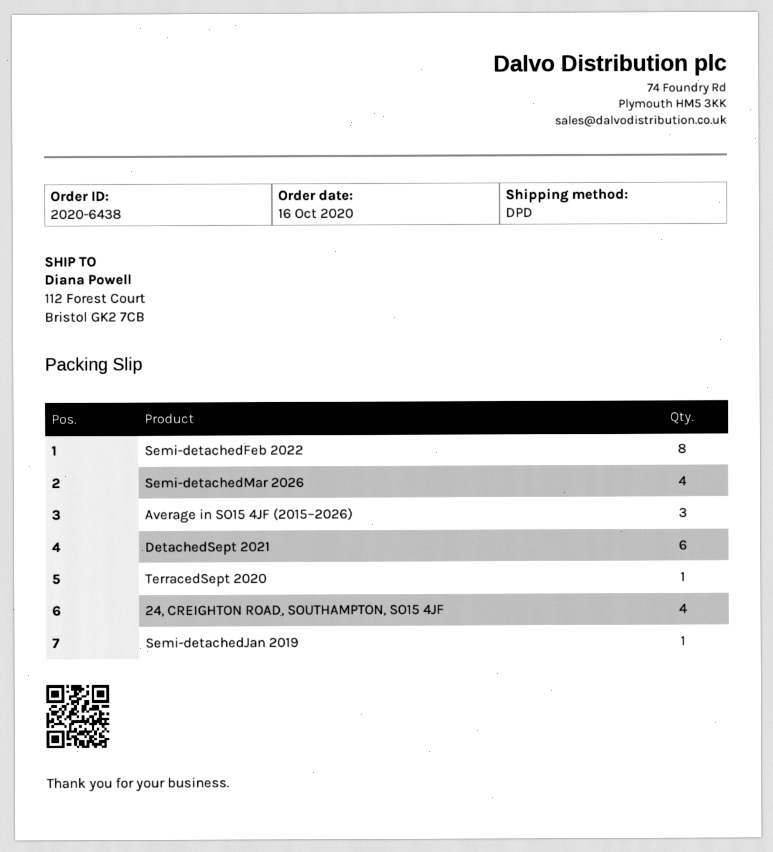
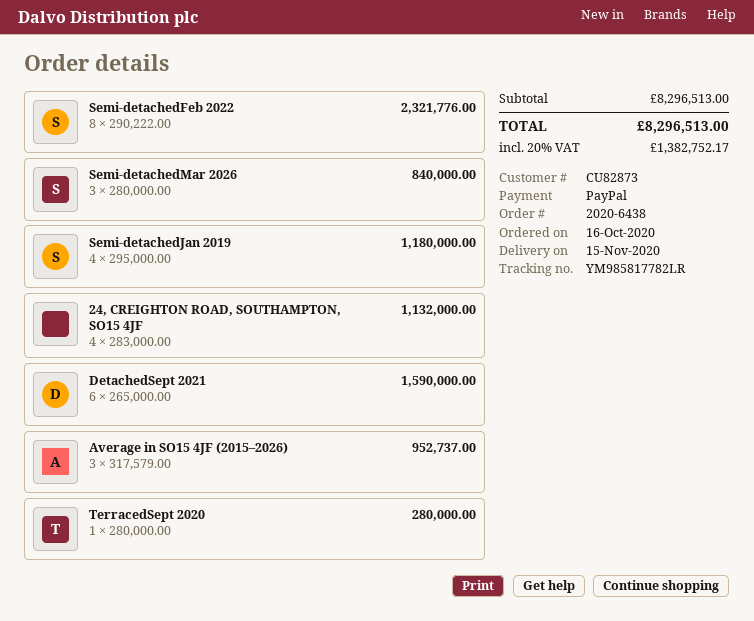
Semi-detachedMar 2026: 4 -> 3
Semi-detachedJan 2019: 1 -> 4

